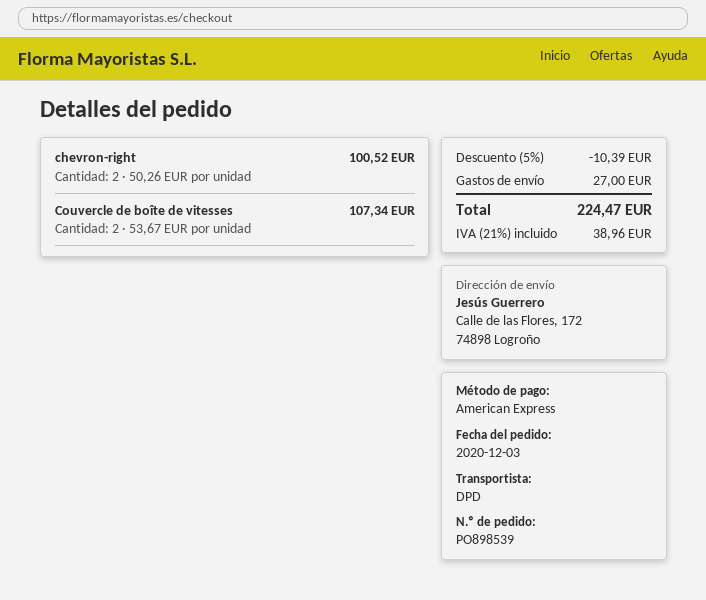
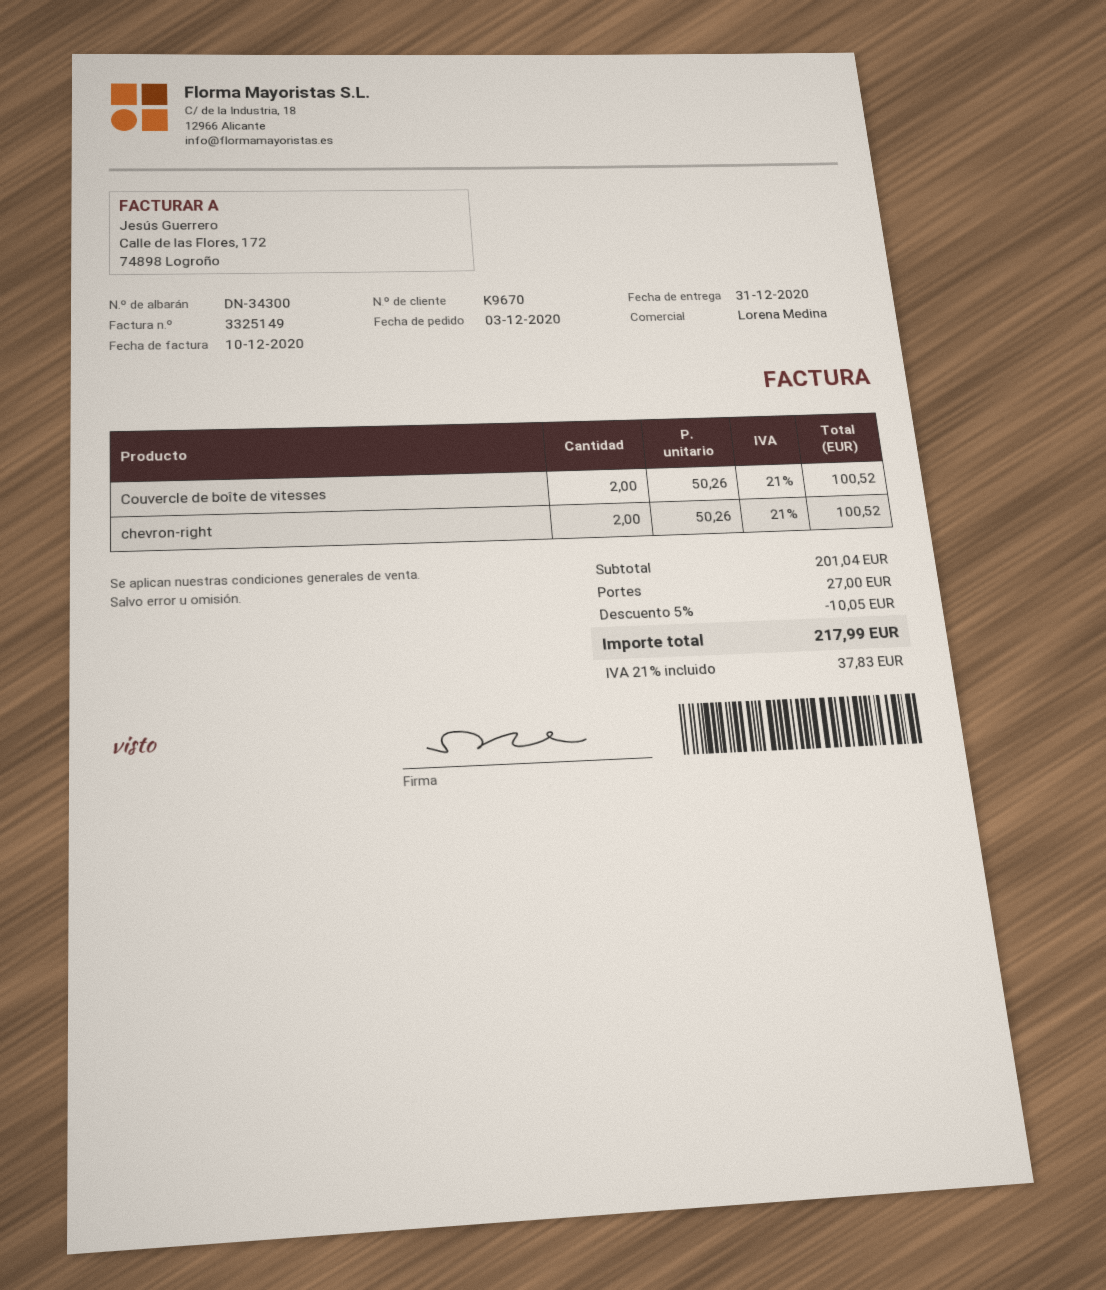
Couvercle de boîte de vitesses: 2 x 53.67 = 107.34 -> 2 x 50.26 = 100.52
discount: 5% = 10.39 -> 5% = 10.05
tax: 21% = 38.96 -> 21% = 37.83
total: 224.47 -> 217.99

